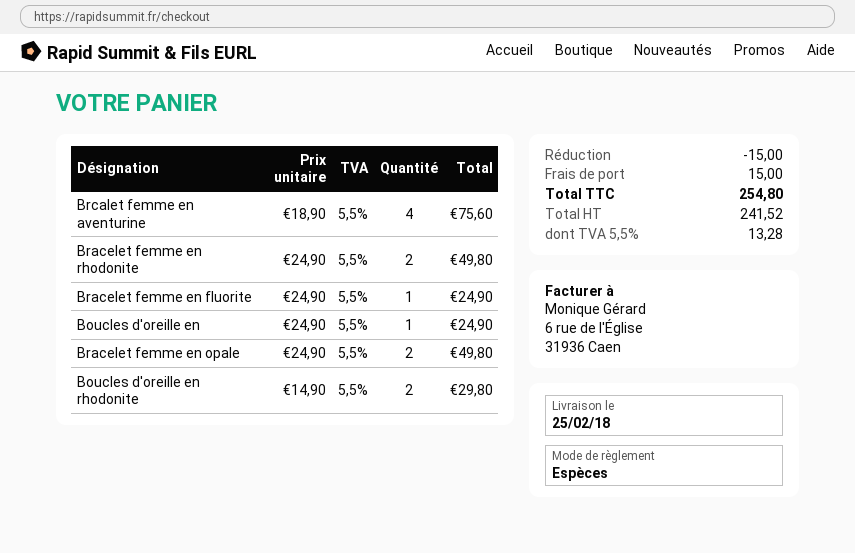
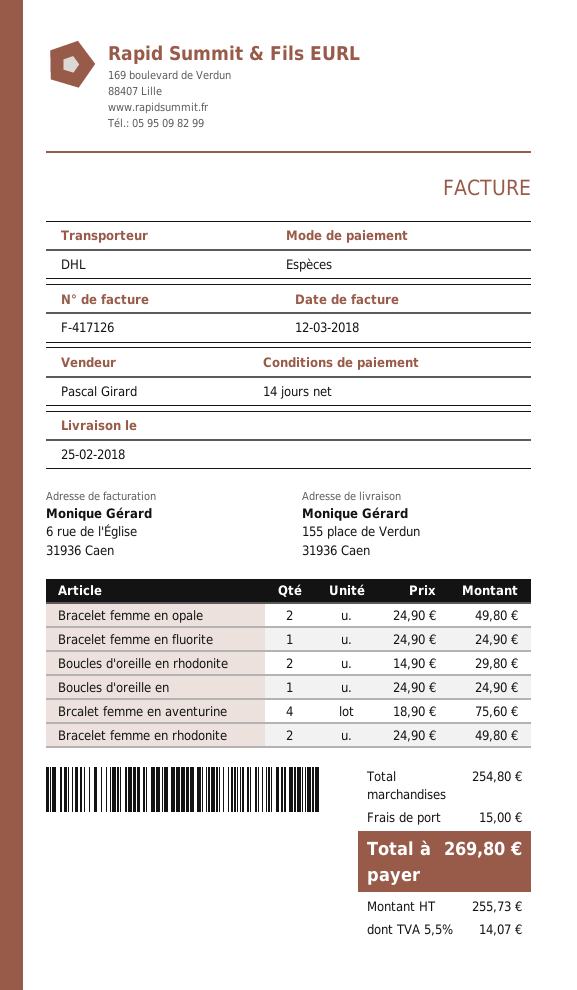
discount: 15.00 -> none
net: 241.52 -> 255.73
tax: 5.5% = 13.28 -> 5.5% = 14.07
total: 254.80 -> 269.80

